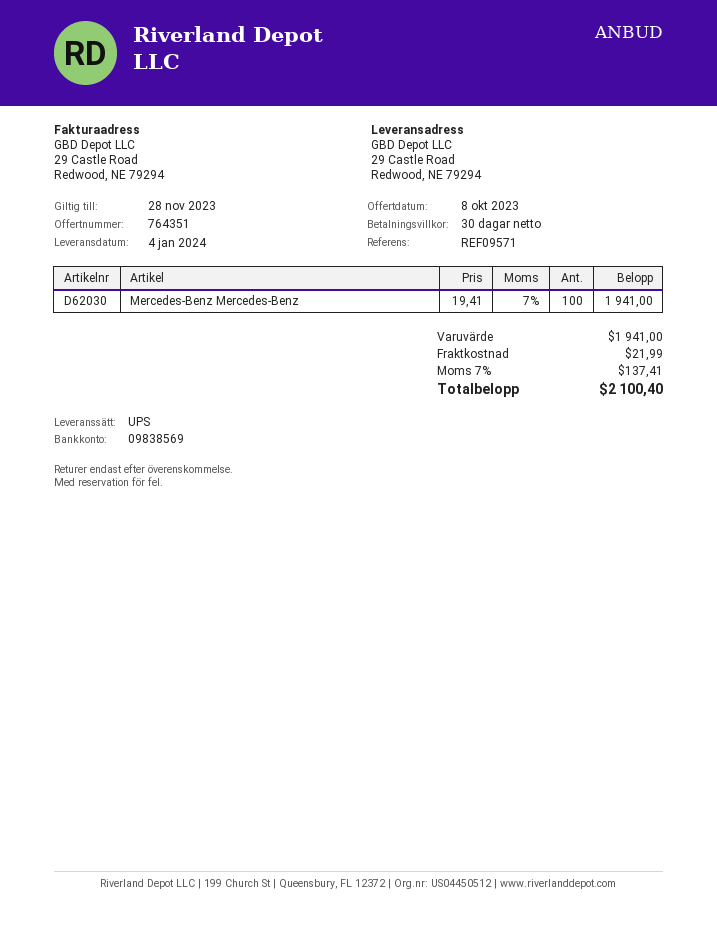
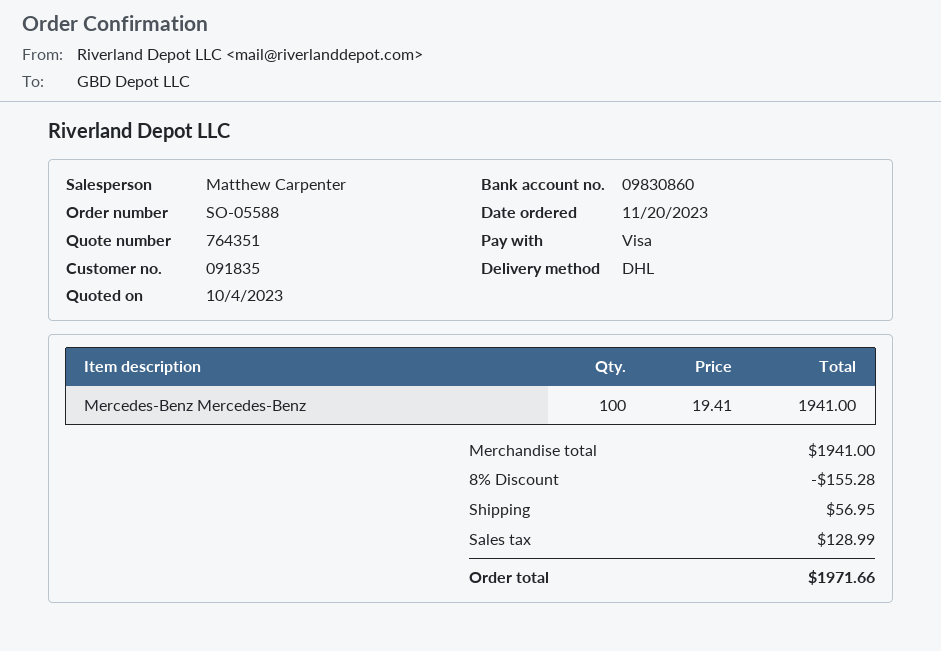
quote date: 2023-10-08 -> 2023-10-04
bank account: 09838569 -> 09830860
shipping method: UPS -> DHL
discount: none -> 8% = 155.28
shipping: 21.99 -> 56.95
tax: 137.41 -> 128.99
total: 2100.40 -> 1971.66

